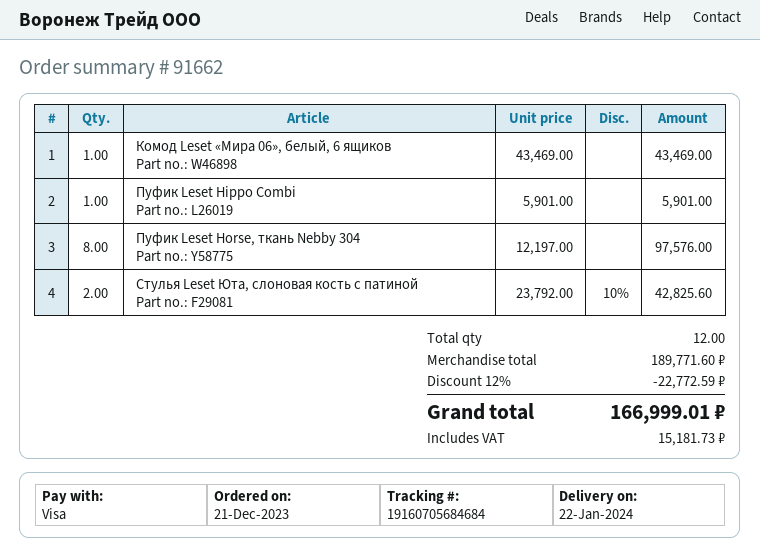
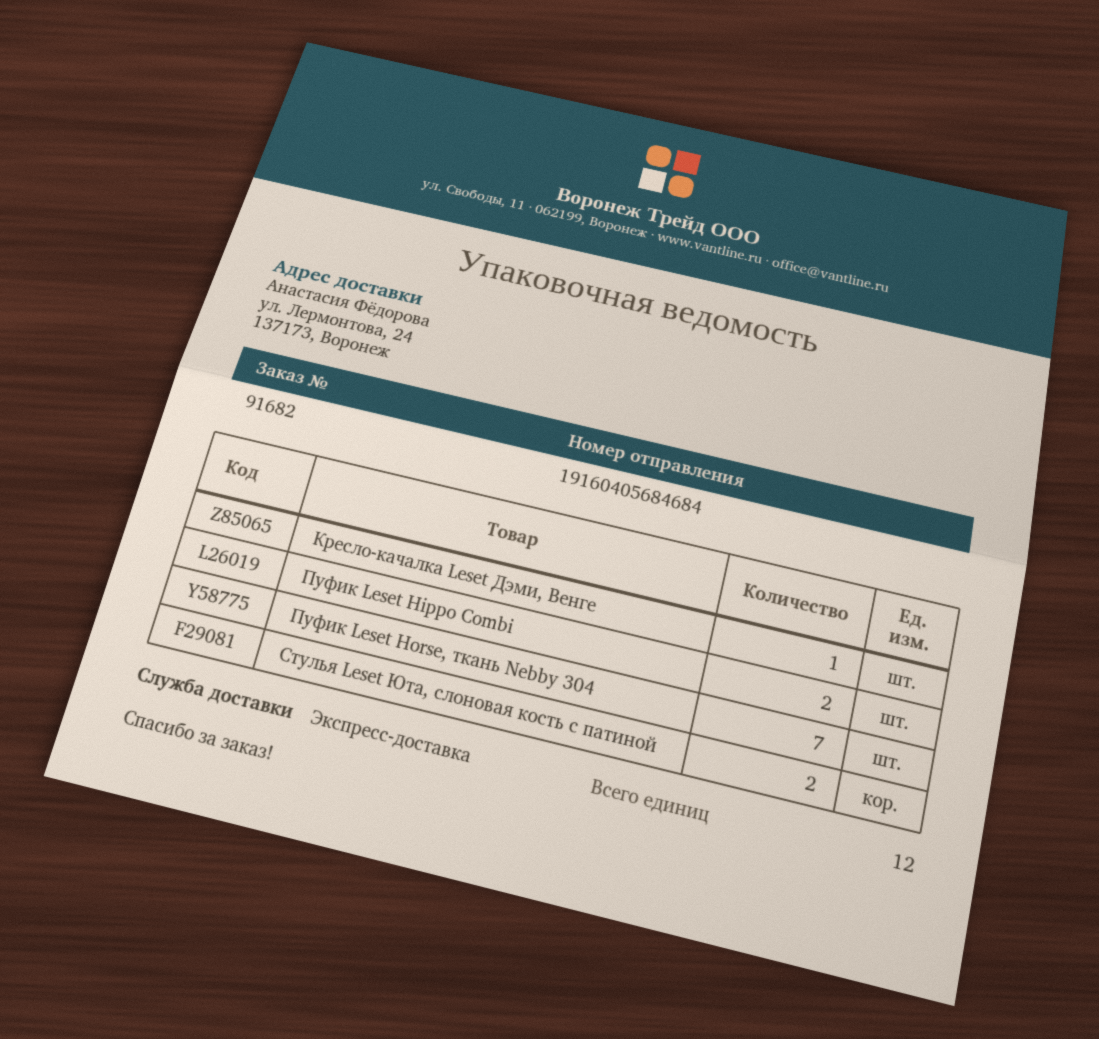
order number: 91662 -> 91682
tracking number: 19160705684684 -> 19160405684684
Комод Leset «Мира 06», белый, 6 ящиков: 1 -> none
Пуфик Leset Hippo Combi: 1 -> 2
Пуфик Leset Horse, ткань Nebby 304: 8 -> 7
Кресло-качалка Leset Дэми, Венге: none -> 1

